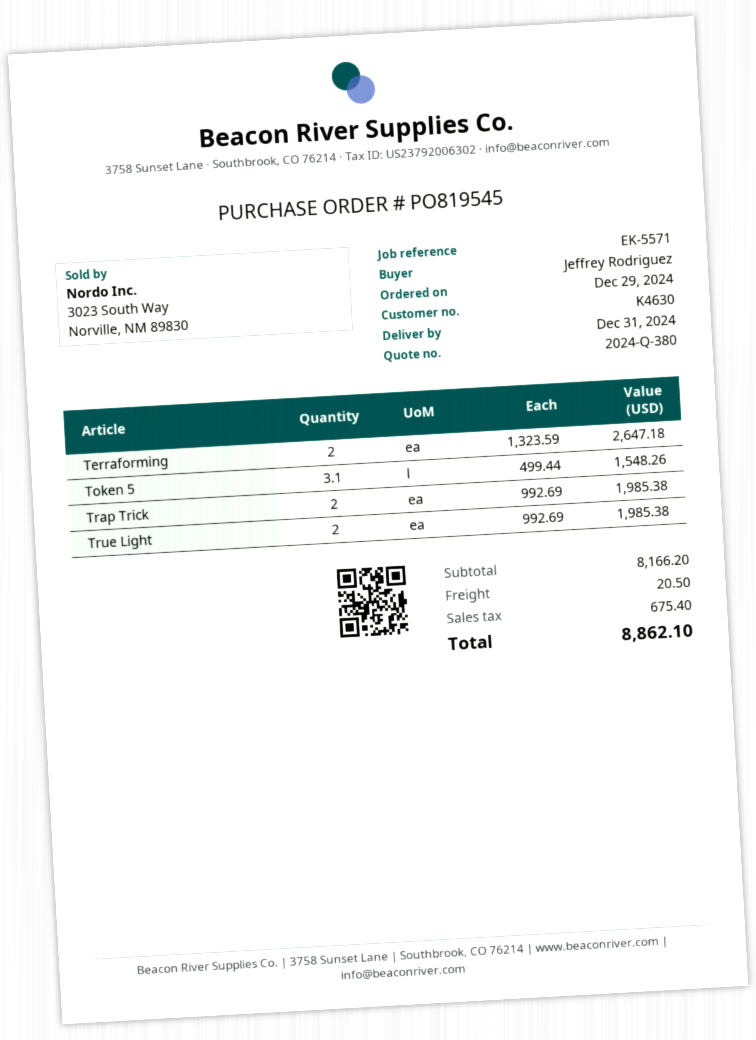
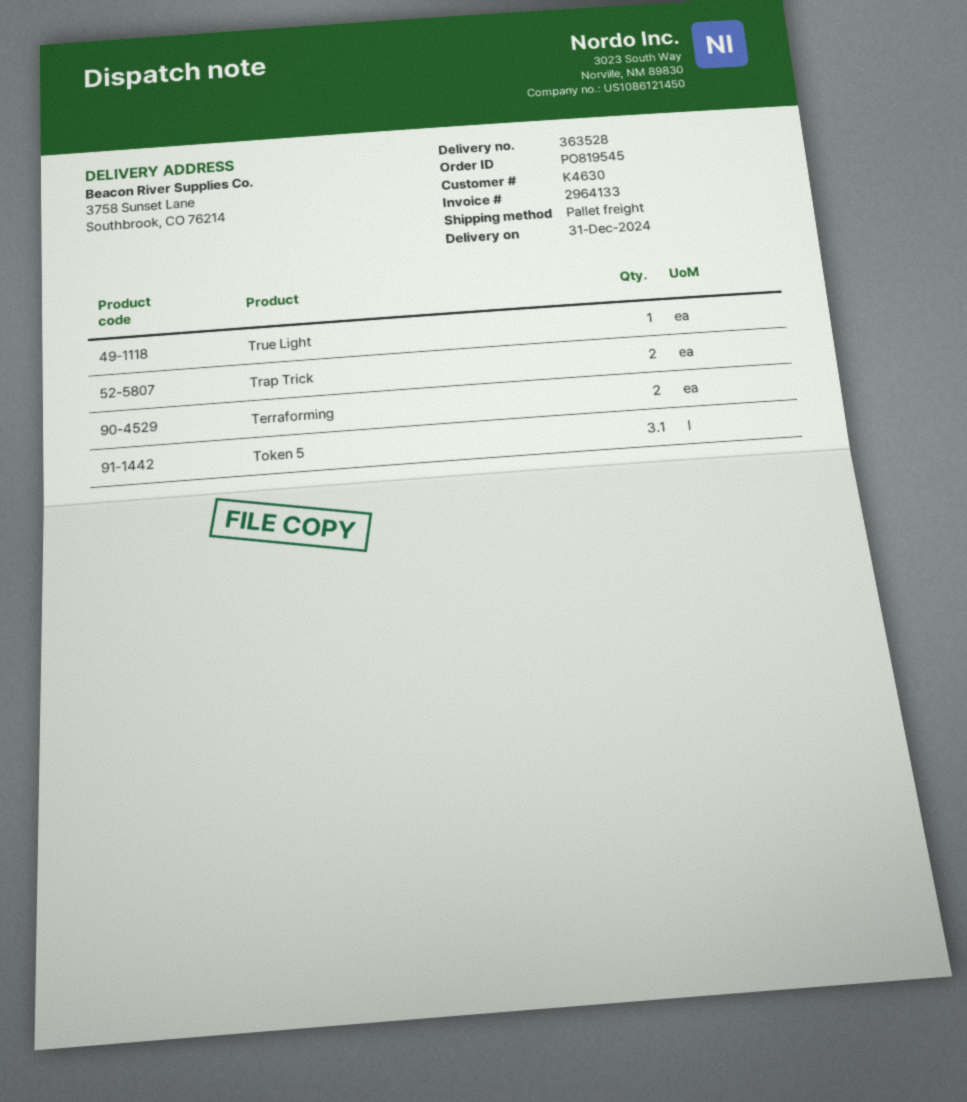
True Light: 2 -> 1

